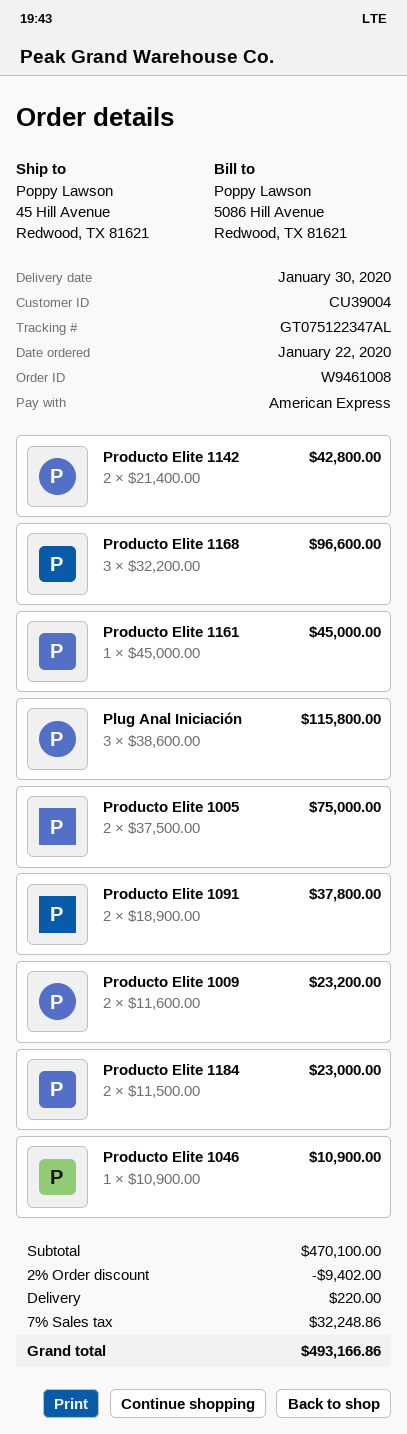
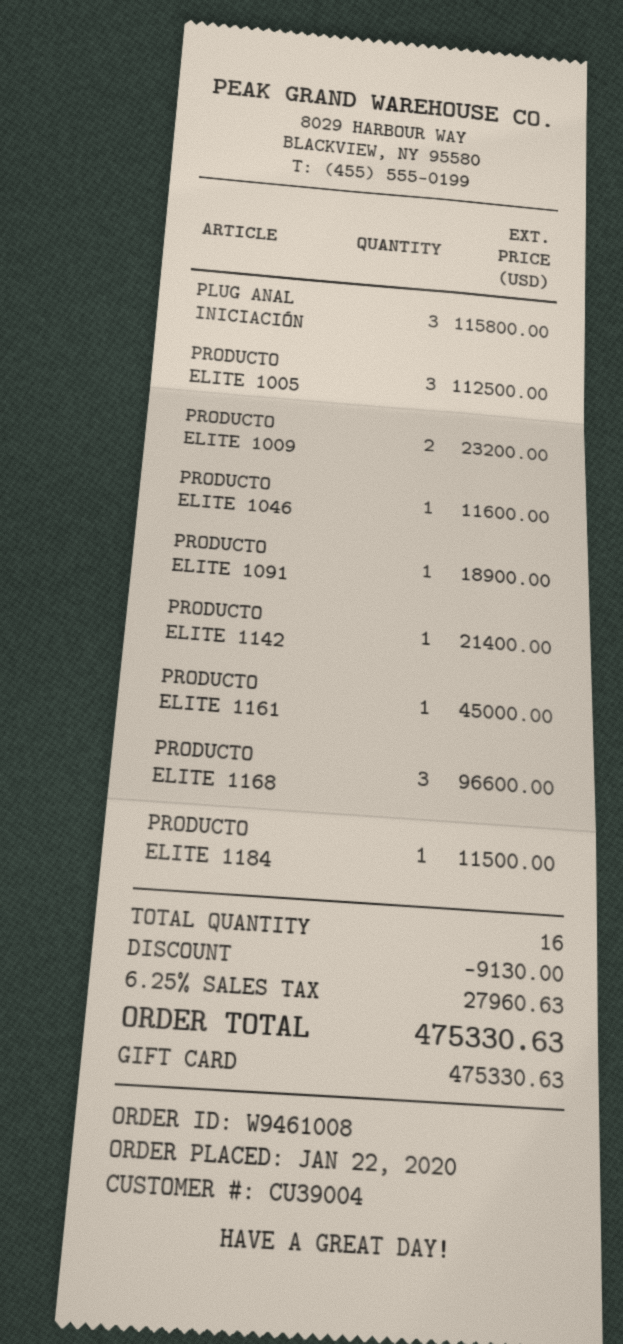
payment method: American Express -> gift card
Producto Elite 1142: 2 for 42800.00 -> 1 for 21400.00
Producto Elite 1005: 2 for 75000.00 -> 3 for 112500.00
Producto Elite 1091: 2 for 37800.00 -> 1 for 18900.00
Producto Elite 1184: 2 for 23000.00 -> 1 for 11500.00
Producto Elite 1046: 1 for 10900.00 -> 1 for 11600.00
discount: 9402.00 -> 9130.00
shipping: 220.00 -> none
tax: 7% = 32248.86 -> 6.25% = 27960.63
total: 493166.86 -> 475330.63

